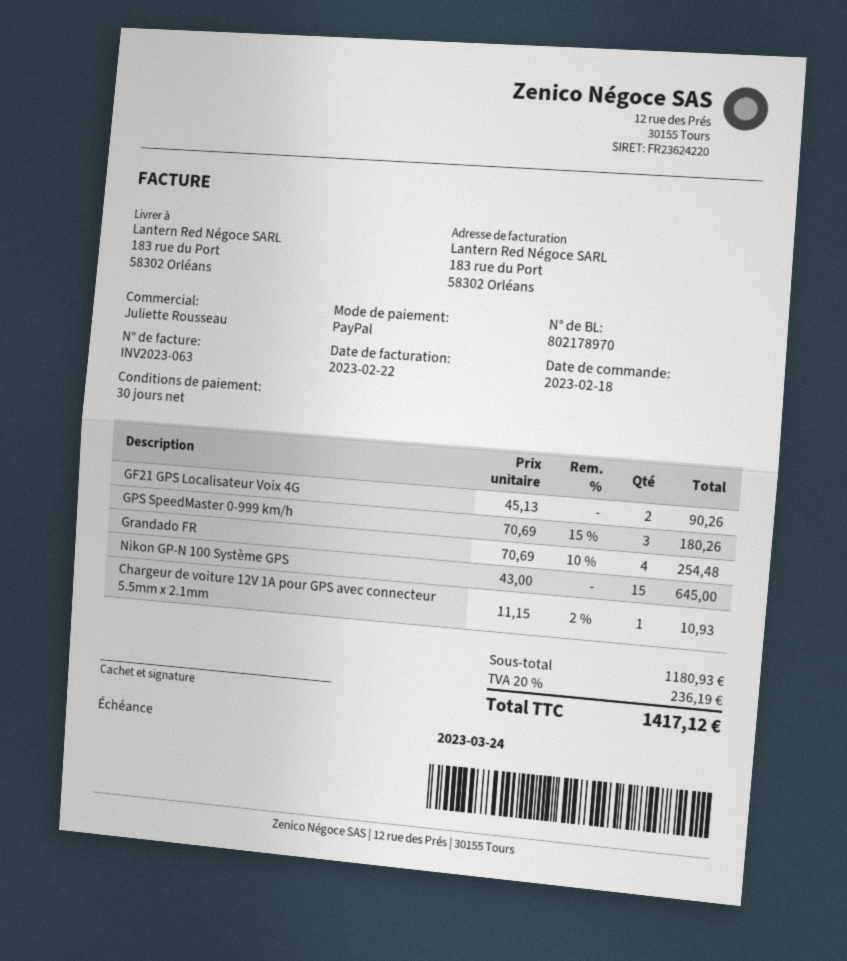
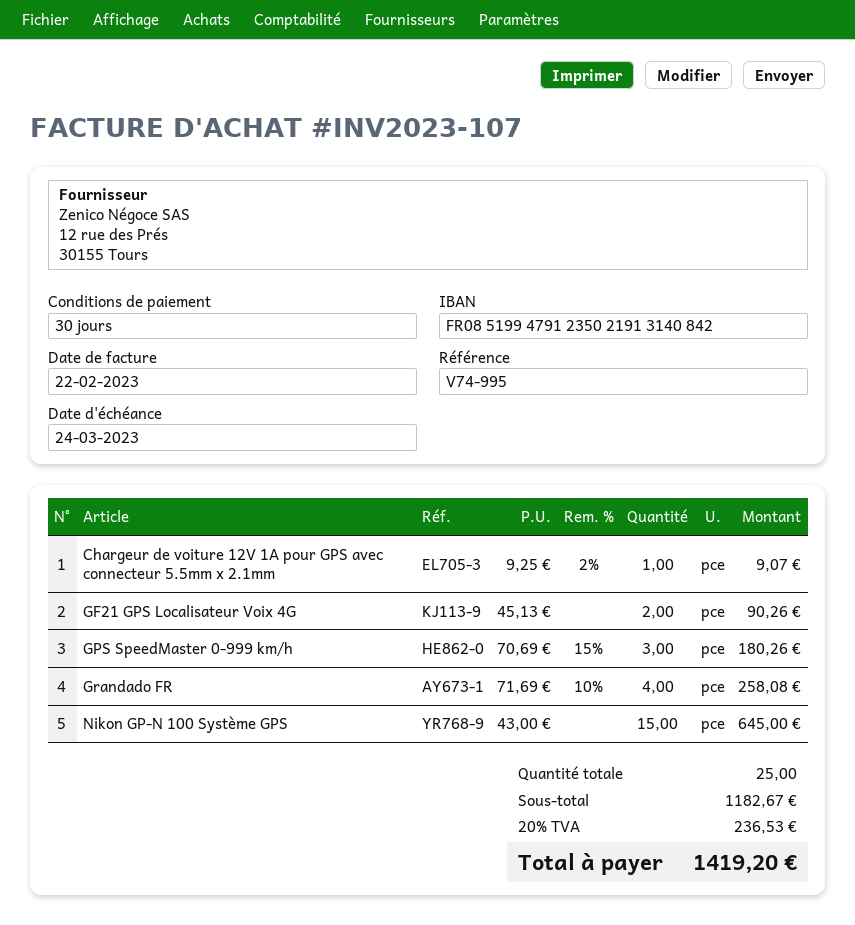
invoice number: INV2023-063 -> INV2023-107
Grandado FR: 4 x 70.69 - 10% = 254.48 -> 4 x 71.69 - 10% = 258.08
Chargeur de voiture 12V 1A pour GPS avec connecteur 5.5mm x 2.1mm: 1 x 11.15 - 2% = 10.93 -> 1 x 9.25 - 2% = 9.07
subtotal: 1180.93 -> 1182.67
tax: 20% = 236.19 -> 20% = 236.53
total: 1417.12 -> 1419.20

